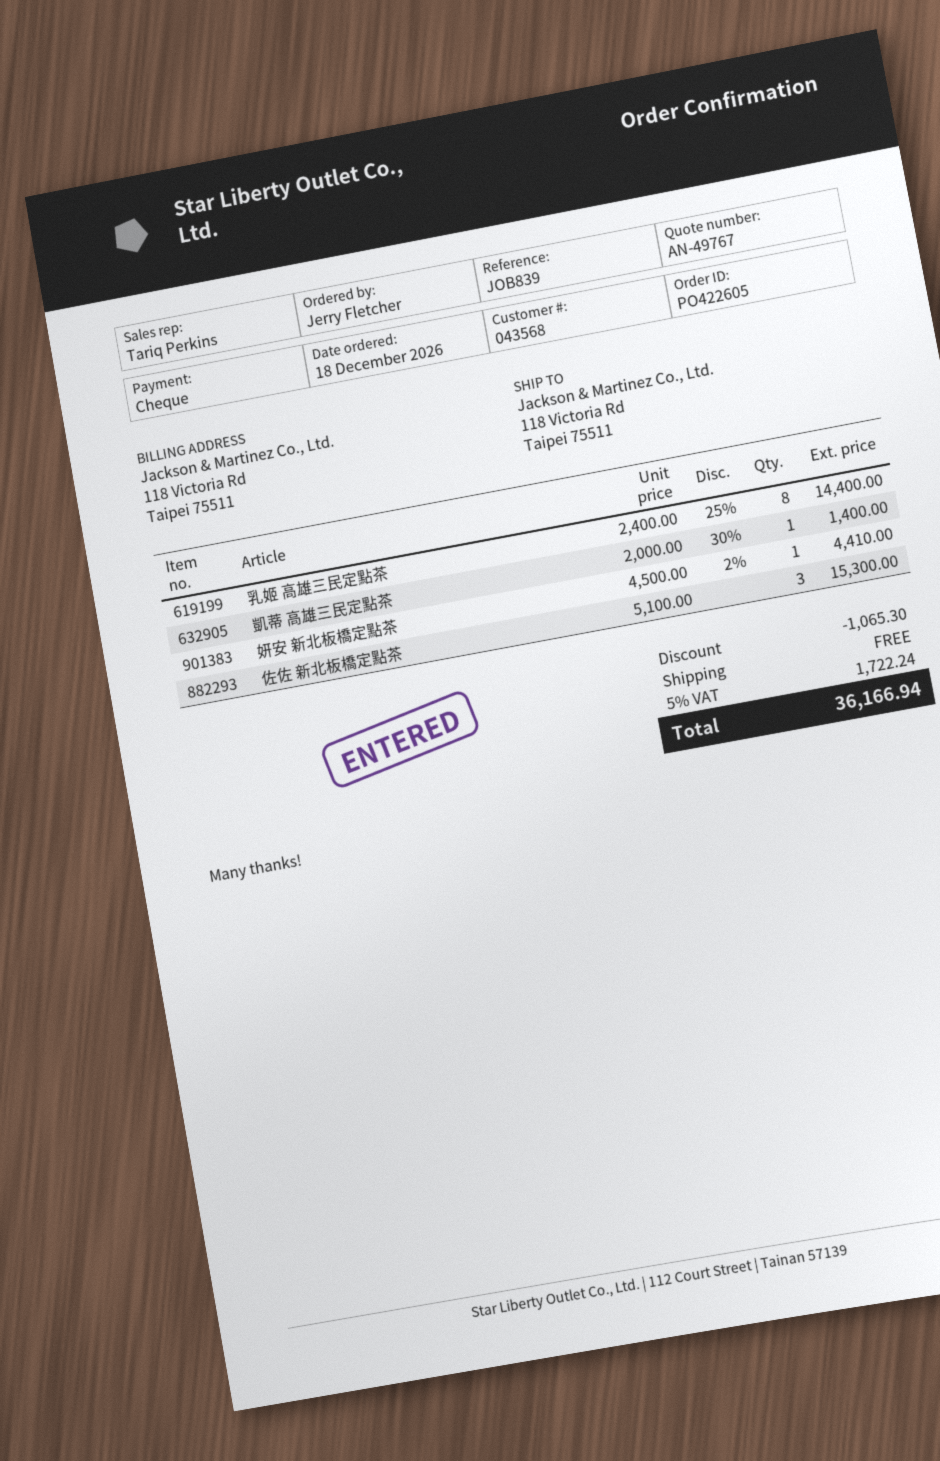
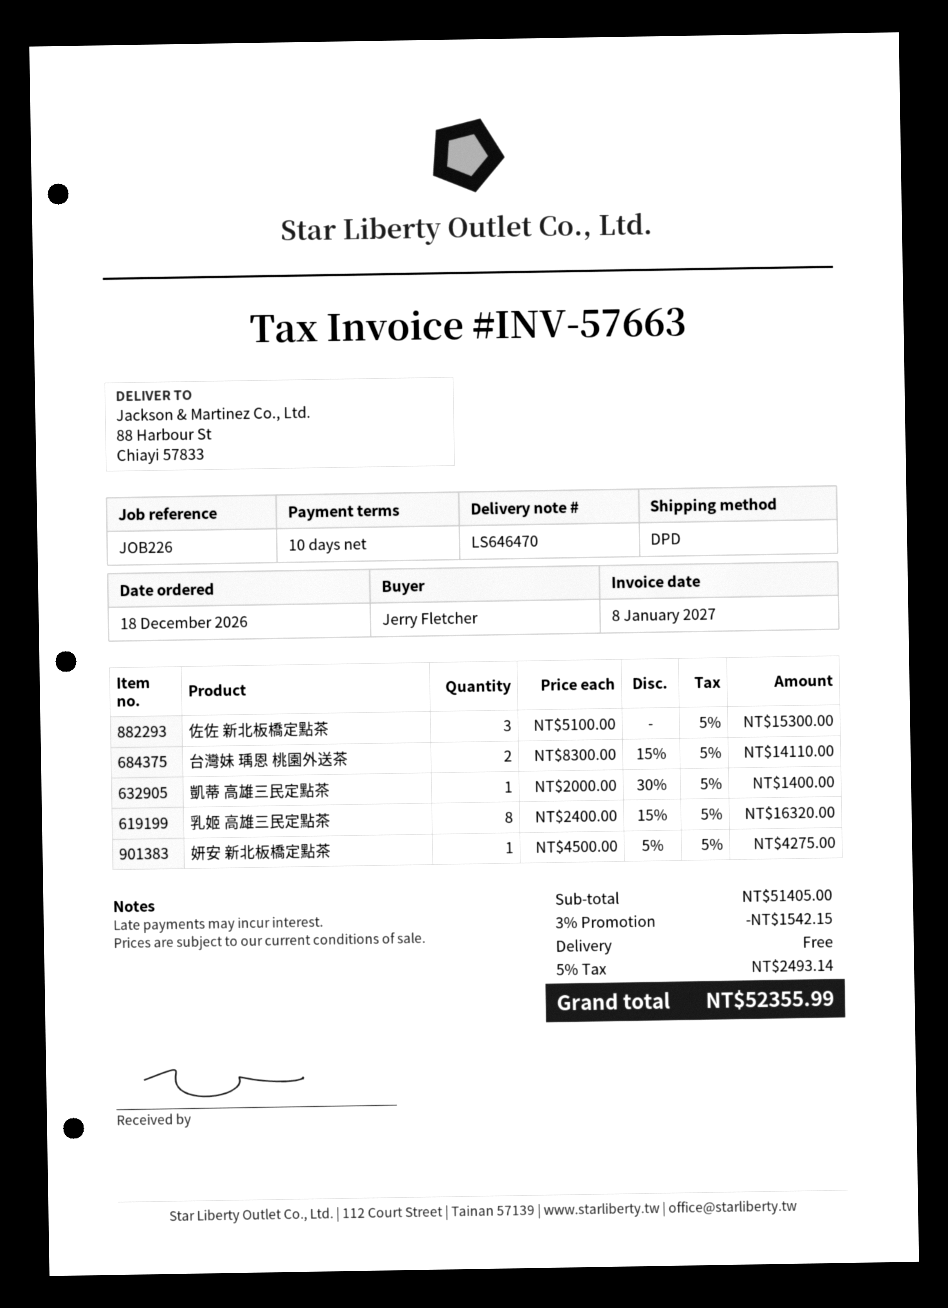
reference: JOB839 -> JOB226
ship to: 118 Victoria Rd, Taipei 75511 -> 88 Harbour St, Chiayi 57833
乳姬 高雄三民定點茶: 8 x 2400.00 - 25% = 14400.00 -> 8 x 2400.00 - 15% = 16320.00
妍安 新北板橋定點茶: 1 x 4500.00 - 2% = 4410.00 -> 1 x 4500.00 - 5% = 4275.00
台灣妹 瑀恩 桃園外送茶: none -> 2 x 8300.00 - 15% = 14110.00
discount: 1065.30 -> 1542.15
tax: 5% = 1722.24 -> 5% = 2493.14
total: 36166.94 -> 52355.99

